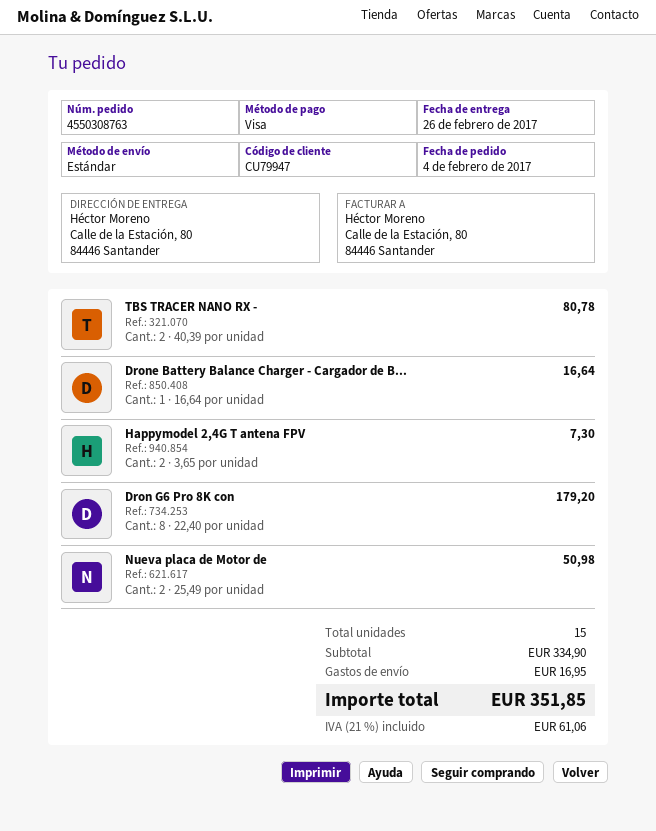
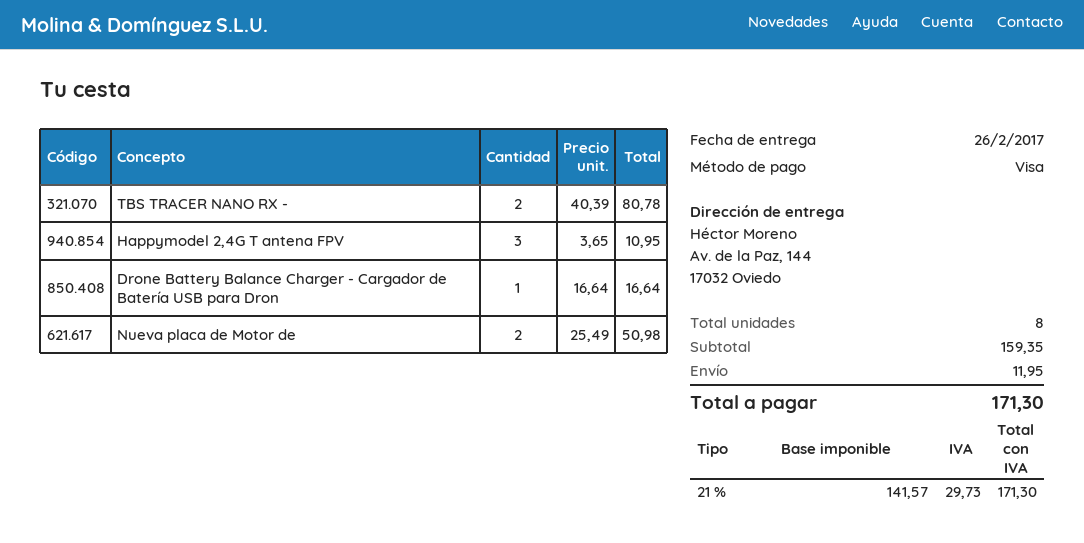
ship to: Calle de la Estación, 80, 84446 Santander -> Av. de la Paz, 144, 17032 Oviedo
Happymodel 2,4G T antena FPV: 2 x 3.65 = 7.30 -> 3 x 3.65 = 10.95
Dron G6 Pro 8K con: 8 x 22.40 = 179.20 -> none
total quantity: 15 -> 8
subtotal: 334.90 -> 159.35
shipping: 16.95 -> 11.95
tax: 21% = 61.06 -> 21% = 29.73
total: 351.85 -> 171.30

